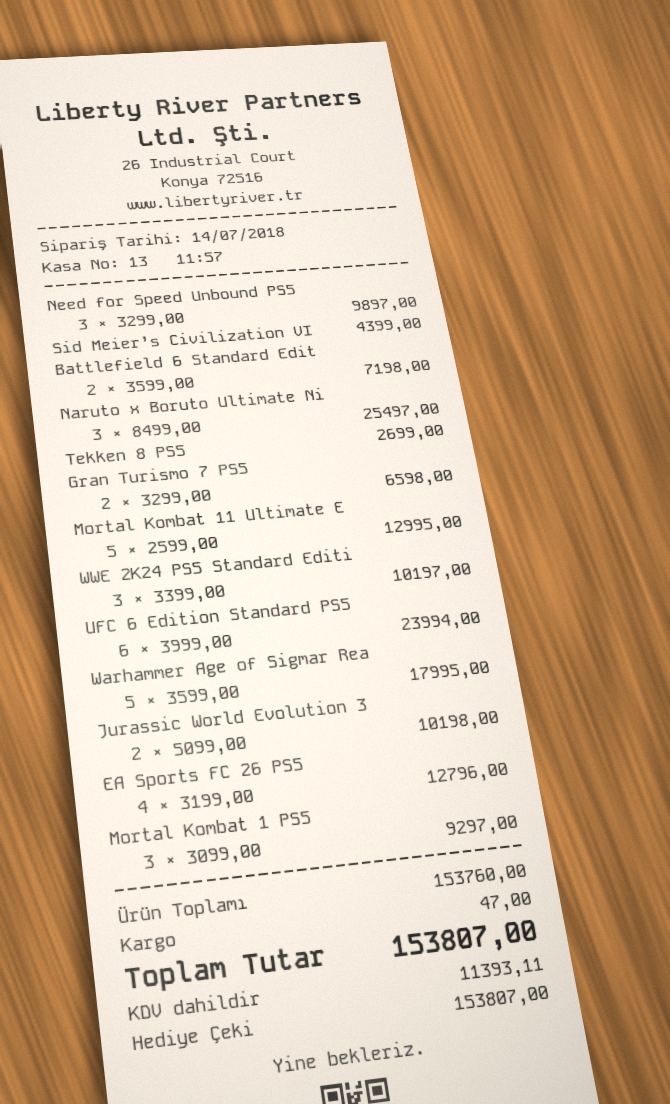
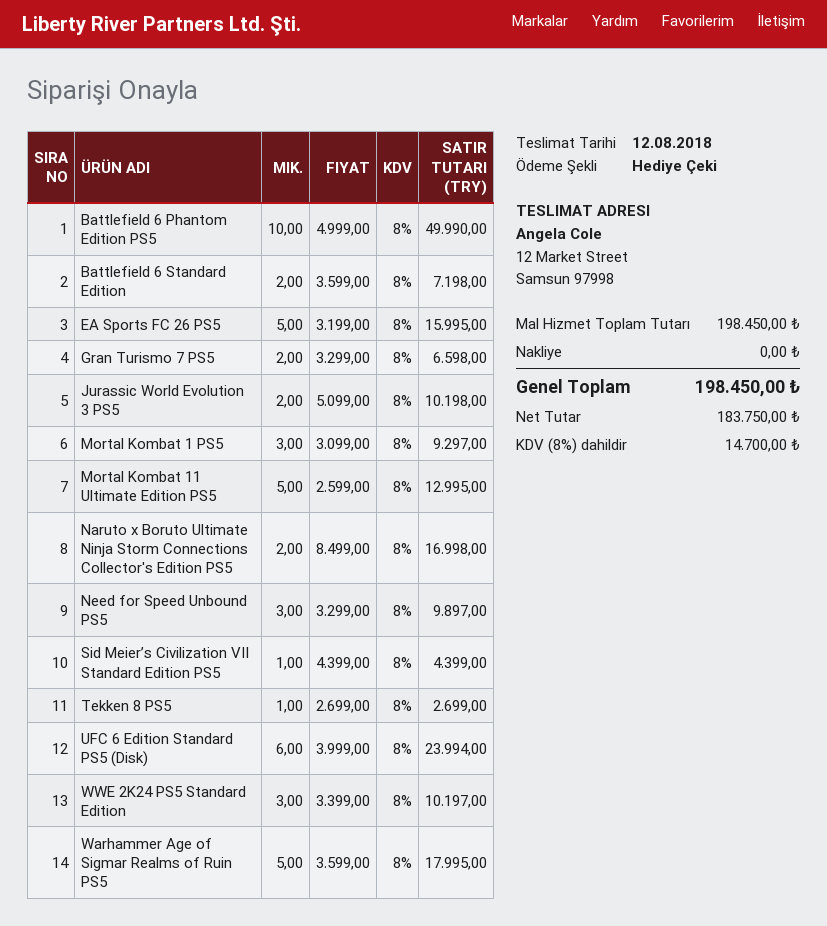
Naruto x Boruto Ultimate Ni: 3 x 8499.00 = 25497.00 -> 2 x 8499.00 = 16998.00
EA Sports FC 26 PS5: 4 x 3199.00 = 12796.00 -> 5 x 3199.00 = 15995.00
Battlefield 6 Phantom Edition PS5: none -> 10 x 4999.00 = 49990.00
subtotal: 153760.00 -> 198450.00
shipping: 47.00 -> 0.00
tax: 11393.11 -> 14700.00
total: 153807.00 -> 198450.00

